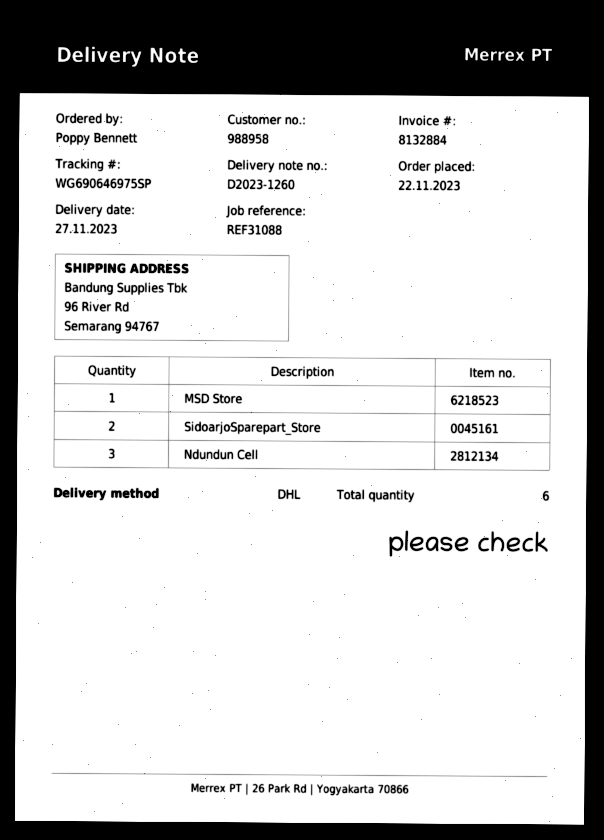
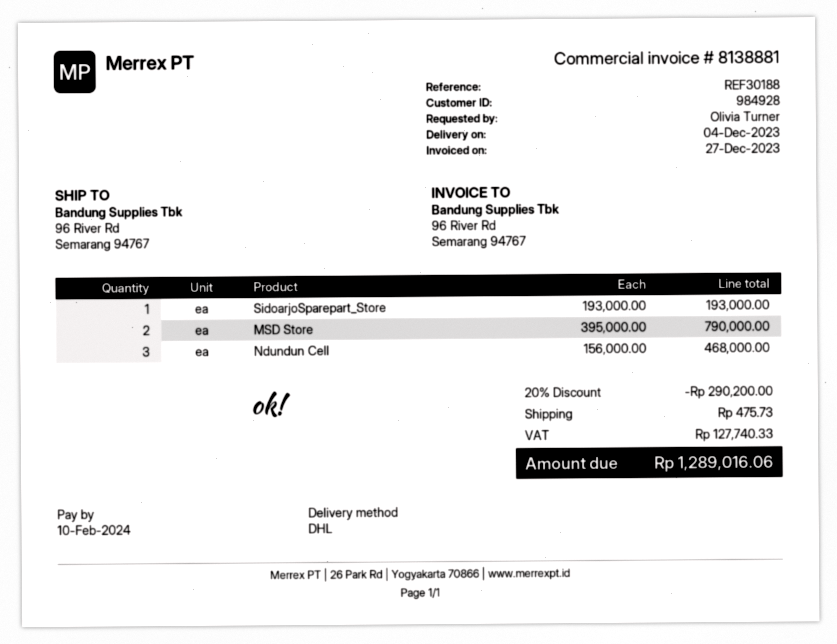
delivery date: 2023-11-27 -> 2023-12-04
invoice number: 8132884 -> 8138881
customer number: 988958 -> 984928
reference: REF31088 -> REF30188
ordered by: Poppy Bennett -> Olivia Turner
MSD Store: 1 -> 2
SidoarjoSparepart_Store: 2 -> 1

